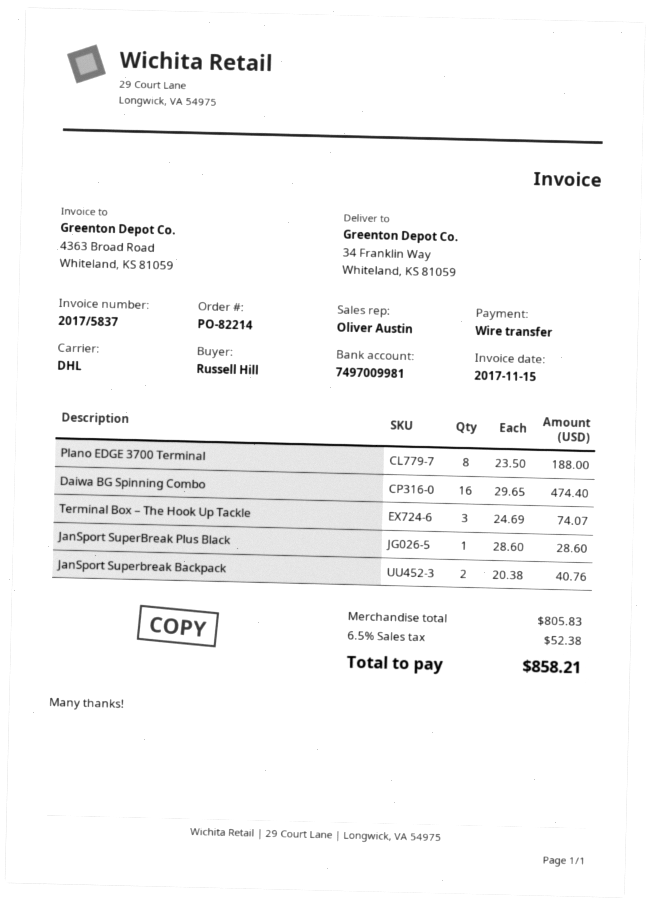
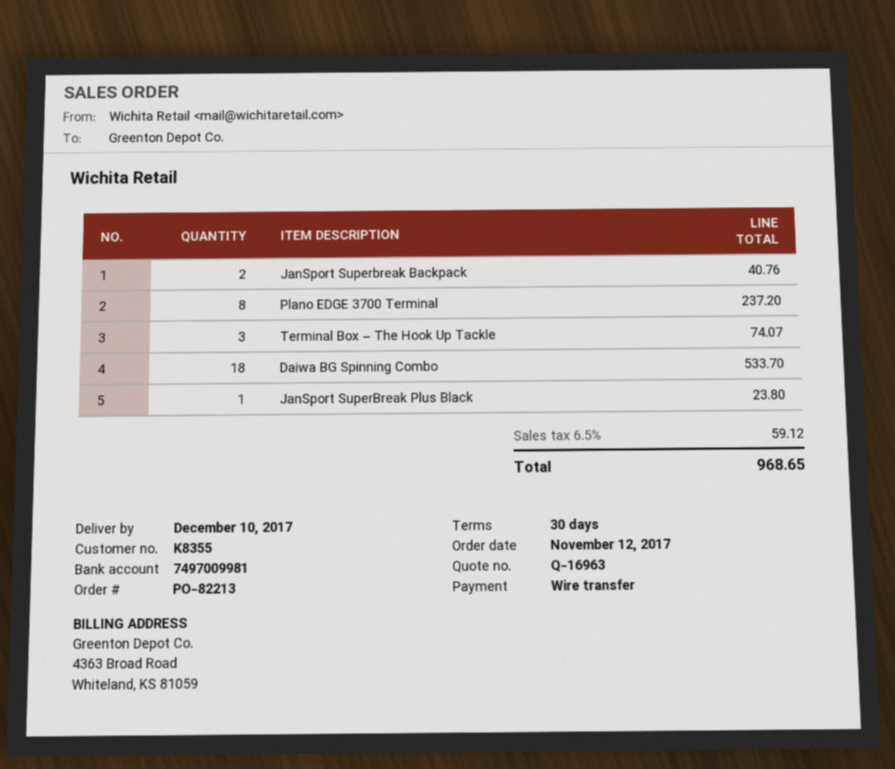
order number: PO-82214 -> PO-82213
Plano EDGE 3700 Terminal: 8 for 188.00 -> 8 for 237.20
Daiwa BG Spinning Combo: 16 for 474.40 -> 18 for 533.70
JanSport SuperBreak Plus Black: 1 for 28.60 -> 1 for 23.80
tax: 6.5% = 52.38 -> 6.5% = 59.12
total: 858.21 -> 968.65

